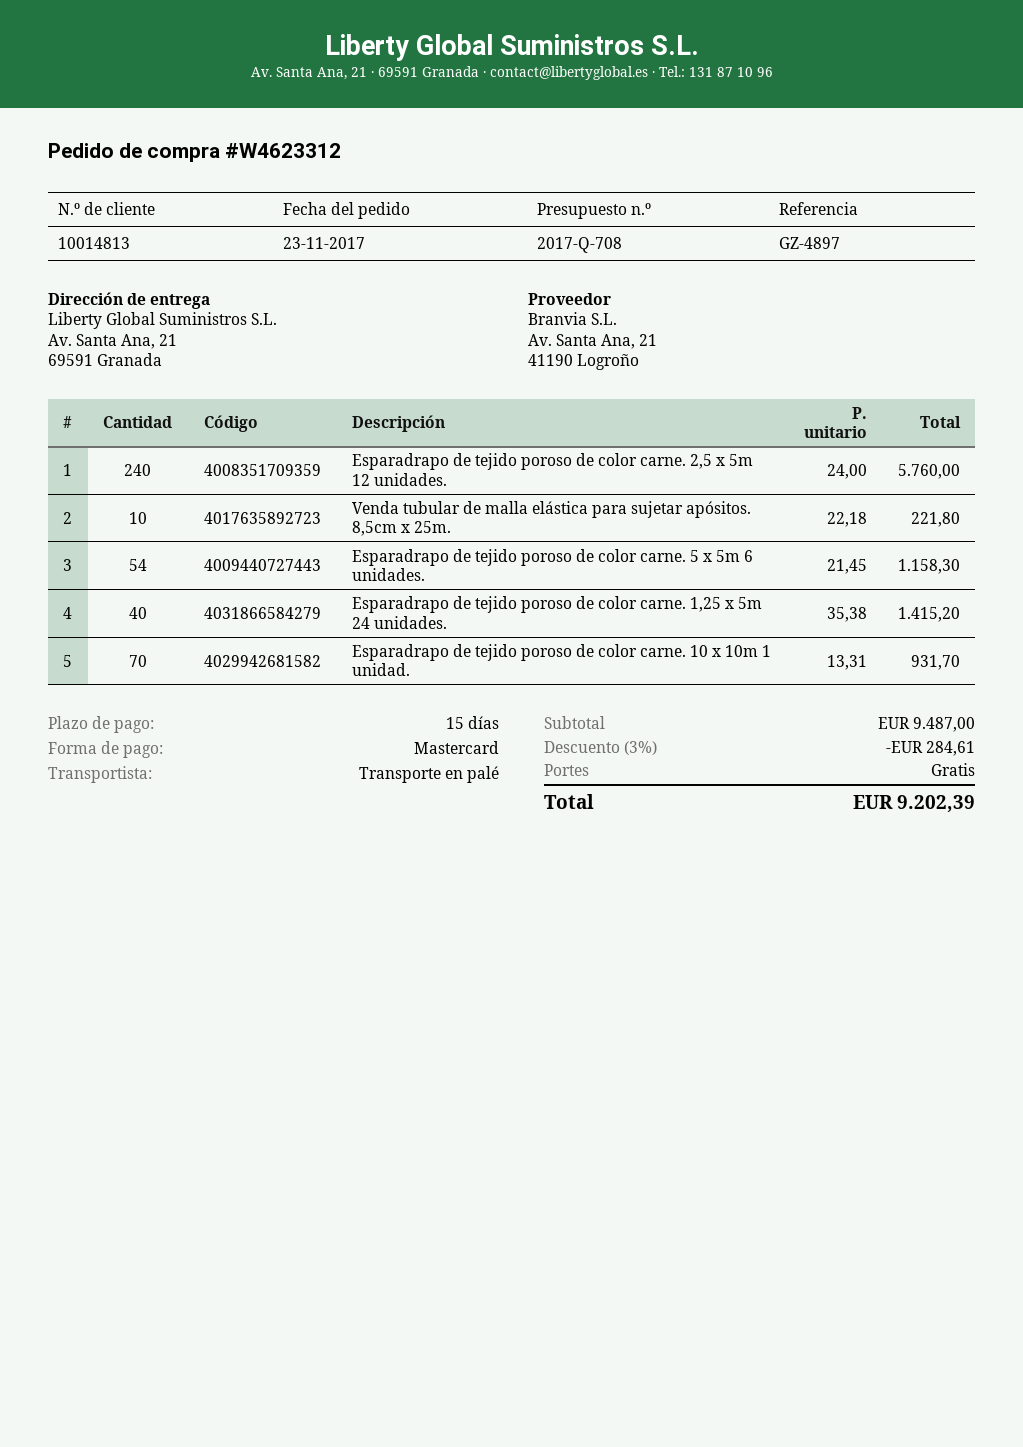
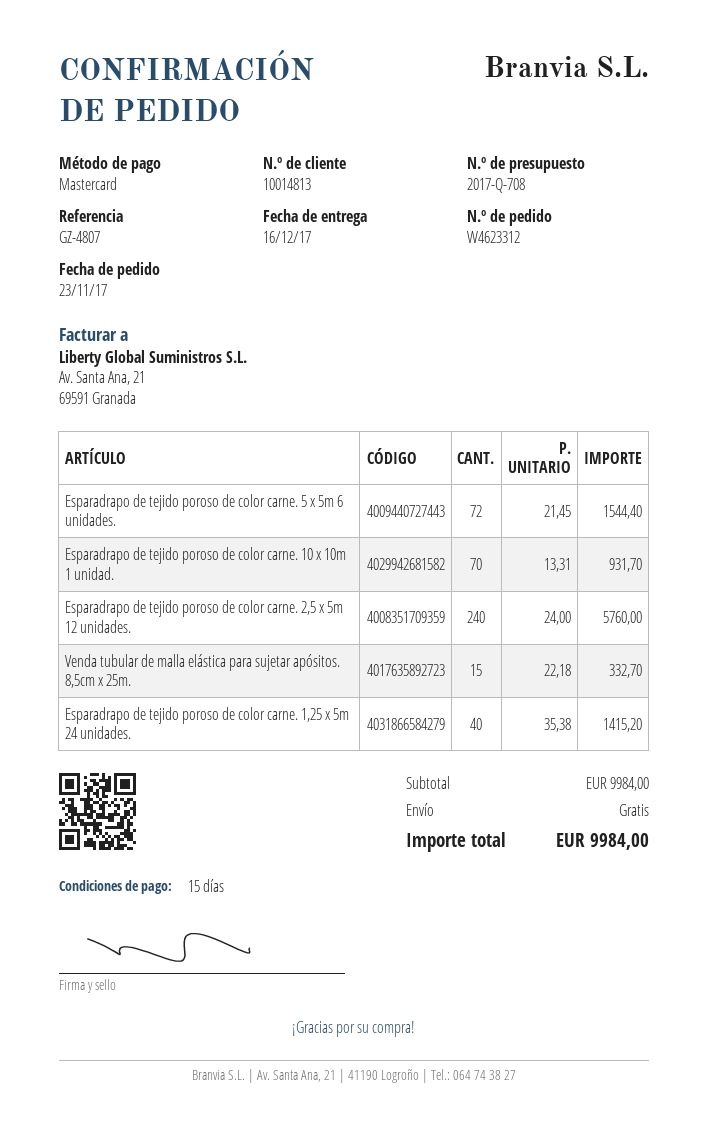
reference: GZ-4897 -> GZ-4807
Venda tubular de malla elástica para sujetar apósitos. 8,5cm x 25m.: 10 x 22.18 = 221.80 -> 15 x 22.18 = 332.70
Esparadrapo de tejido poroso de color carne. 5 x 5m 6 unidades.: 54 x 21.45 = 1158.30 -> 72 x 21.45 = 1544.40
subtotal: 9487.00 -> 9984.00
discount: 3% = 284.61 -> none
total: 9202.39 -> 9984.00

